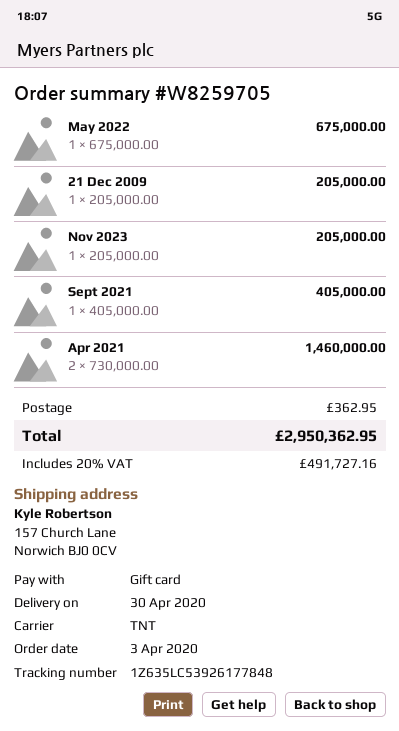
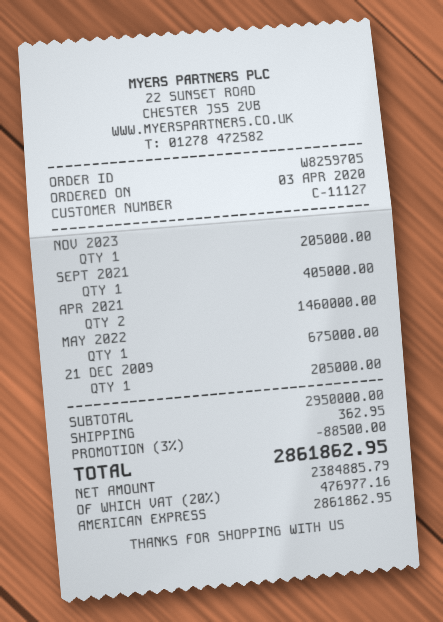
payment method: gift card -> American Express
discount: none -> 3% = 88500.00
tax: 20% = 491727.16 -> 20% = 476977.16
total: 2950362.95 -> 2861862.95

